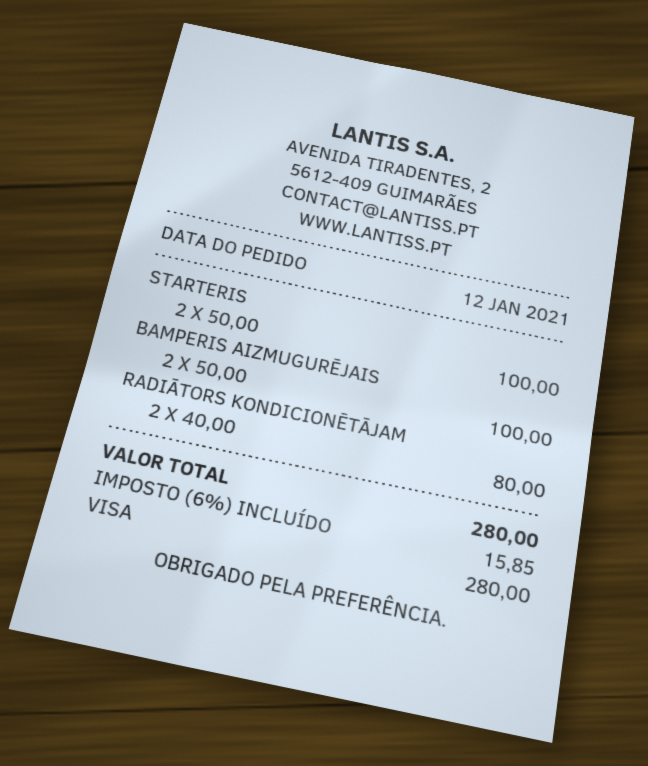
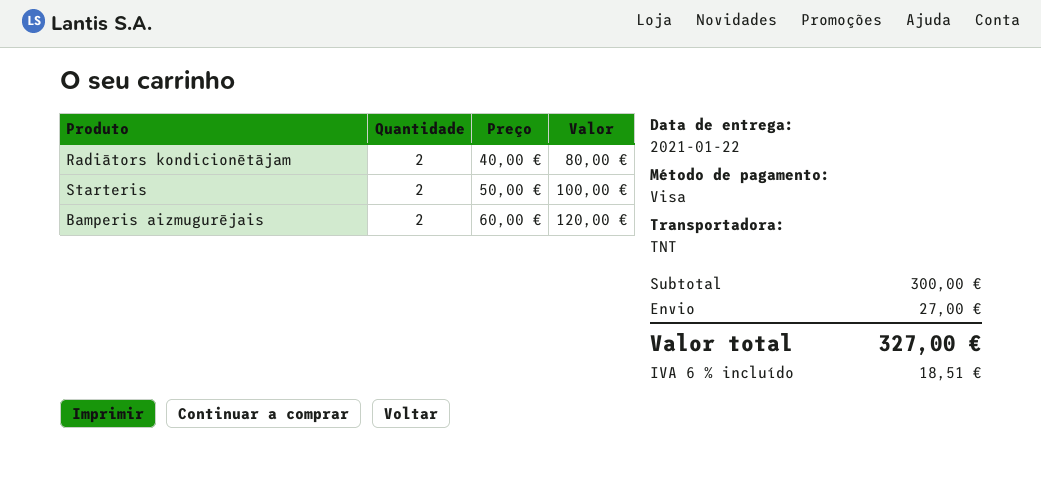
BAMPERIS AIZMUGURĒJAIS: 2 x 50.00 = 100.00 -> 2 x 60.00 = 120.00
shipping: none -> 27.00
tax: 6% = 15.85 -> 6% = 18.51
total: 280.00 -> 327.00

